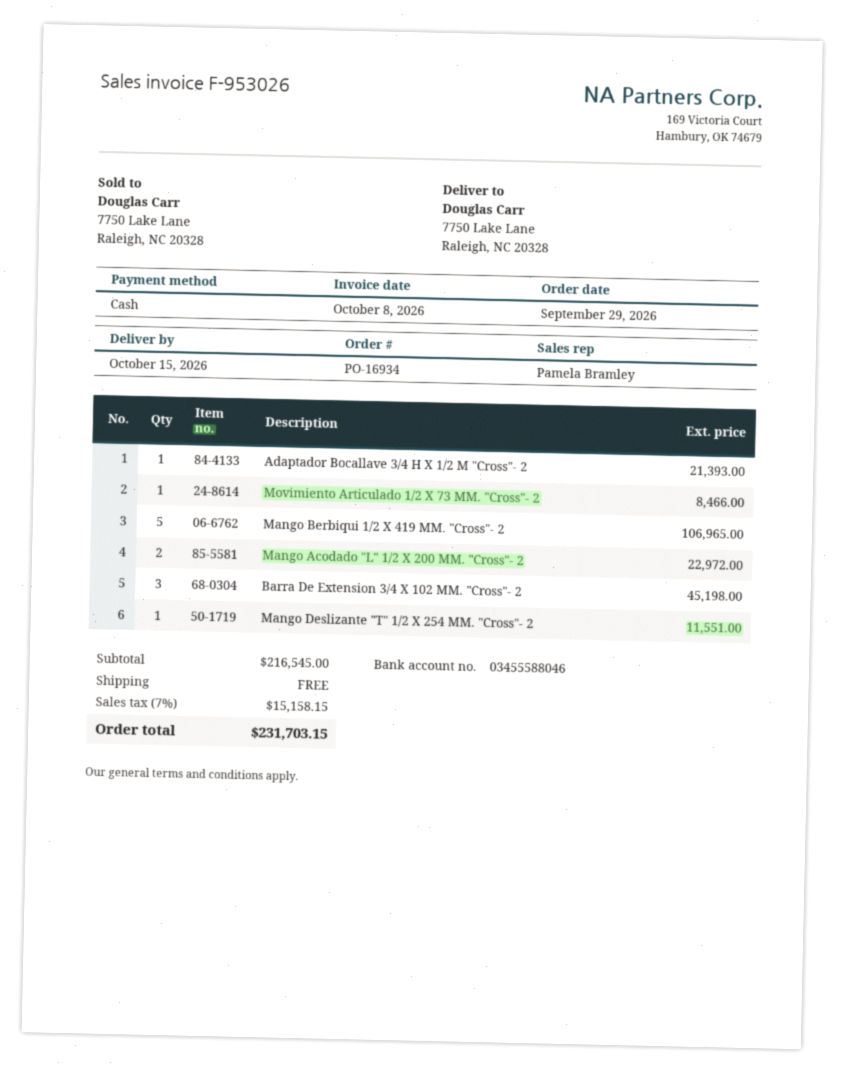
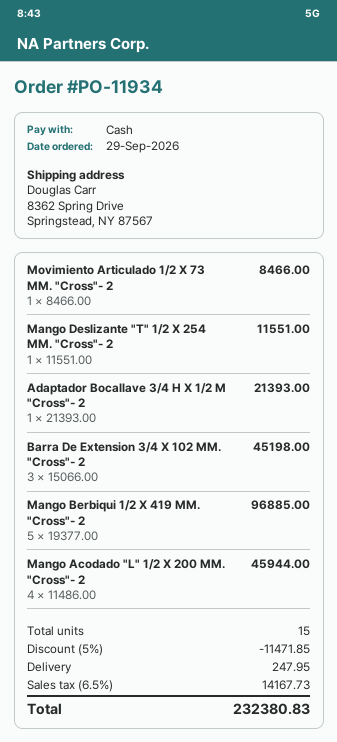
order number: PO-16934 -> PO-11934
ship to: 7750 Lake Lane, Raleigh, NC 20328 -> 8362 Spring Drive, Springstead, NY 87567
Mango Berbiqui 1/2 X 419 MM. "Cross"- 2: 5 for 106965.00 -> 5 for 96885.00
Mango Acodado "L" 1/2 X 200 MM. "Cross"- 2: 2 for 22972.00 -> 4 for 45944.00
discount: none -> 5% = 11471.85
shipping: 0.00 -> 247.95
tax: 7% = 15158.15 -> 6.5% = 14167.73
total: 231703.15 -> 232380.83

